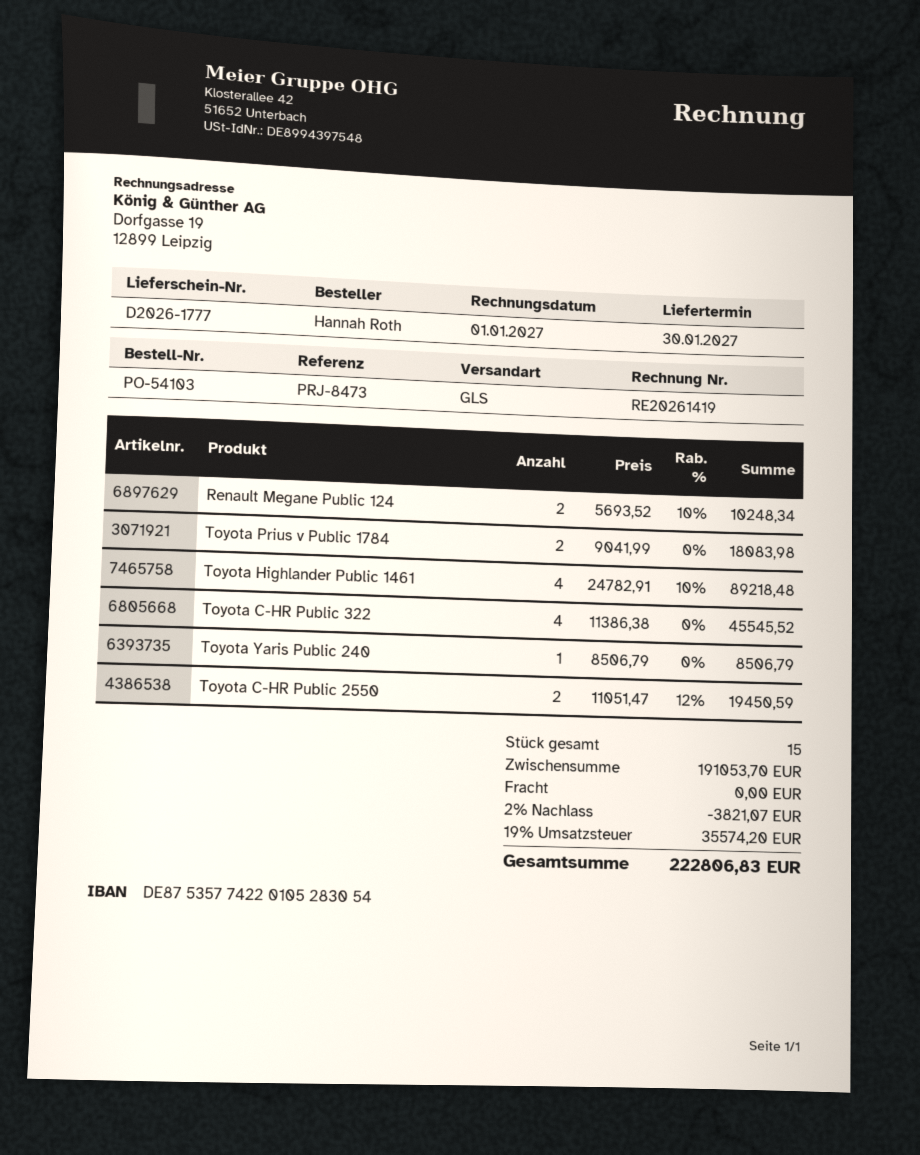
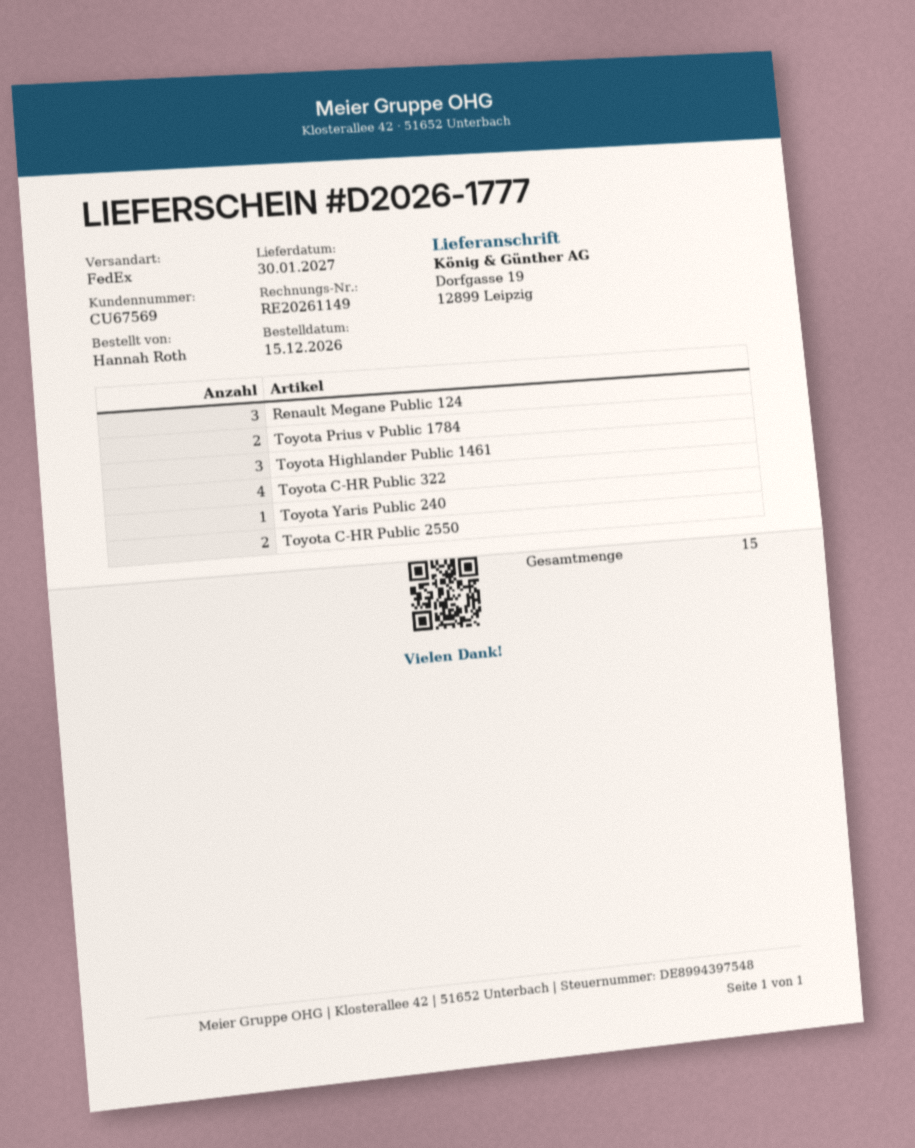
invoice number: RE20261419 -> RE20261149
shipping method: GLS -> FedEx
Renault Megane Public 124: 2 -> 3
Toyota Highlander Public 1461: 4 -> 3

